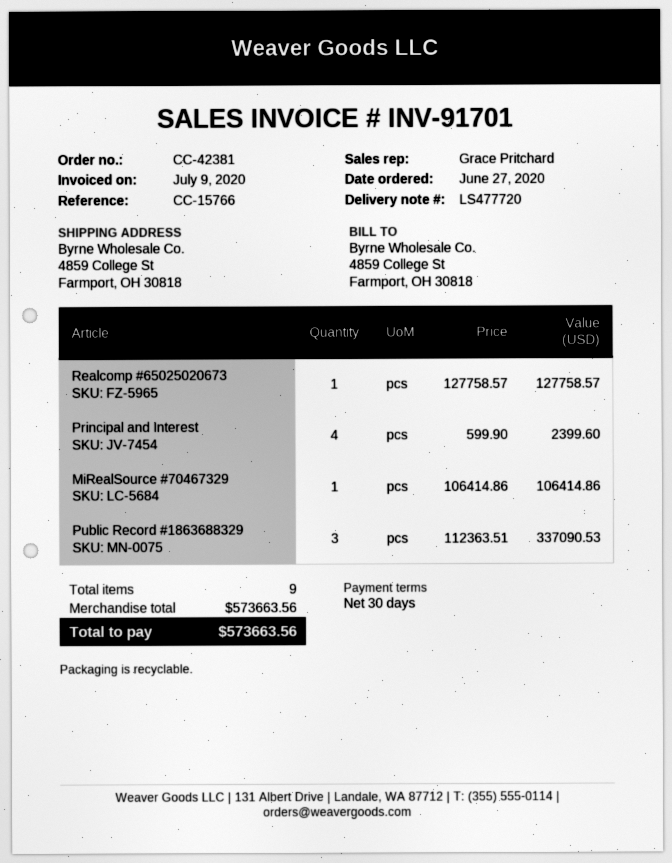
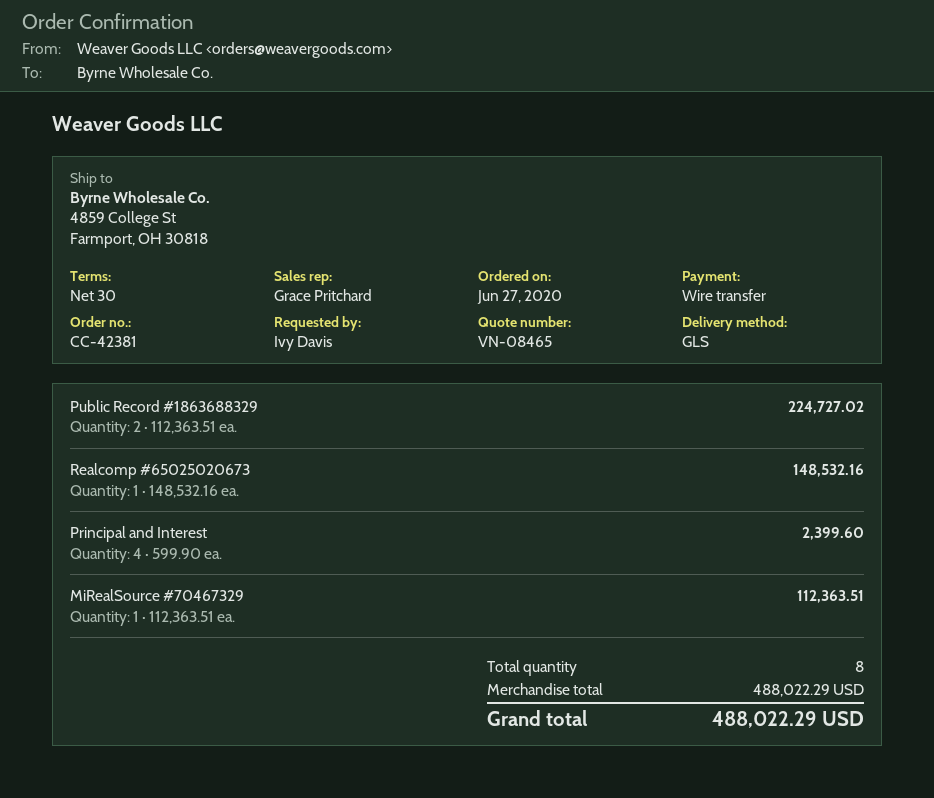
Realcomp #65025020673: 1 x 127758.57 = 127758.57 -> 1 x 148532.16 = 148532.16
MiRealSource #70467329: 1 x 106414.86 = 106414.86 -> 1 x 112363.51 = 112363.51
Public Record #1863688329: 3 x 112363.51 = 337090.53 -> 2 x 112363.51 = 224727.02
total quantity: 9 -> 8
subtotal: 573663.56 -> 488022.29
total: 573663.56 -> 488022.29

